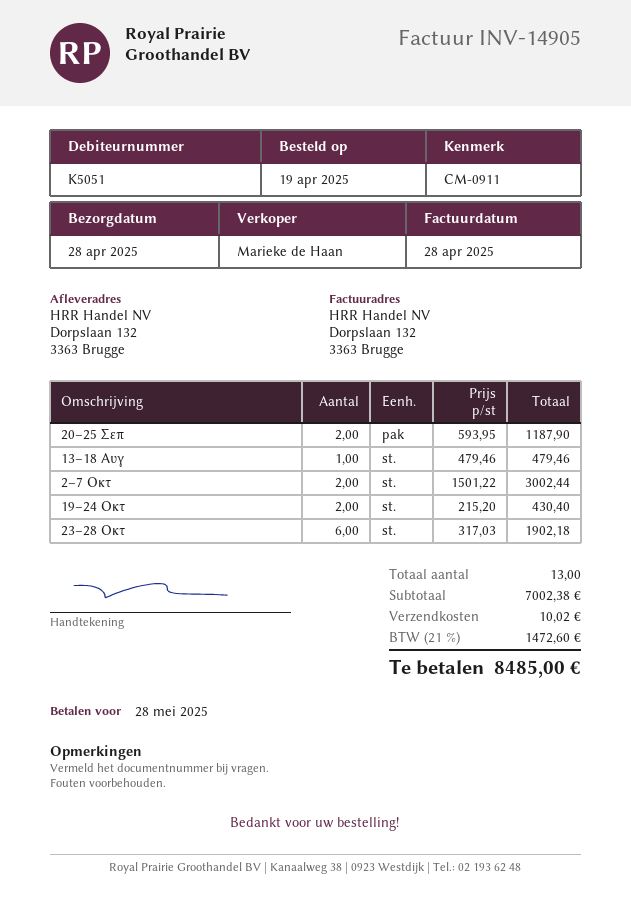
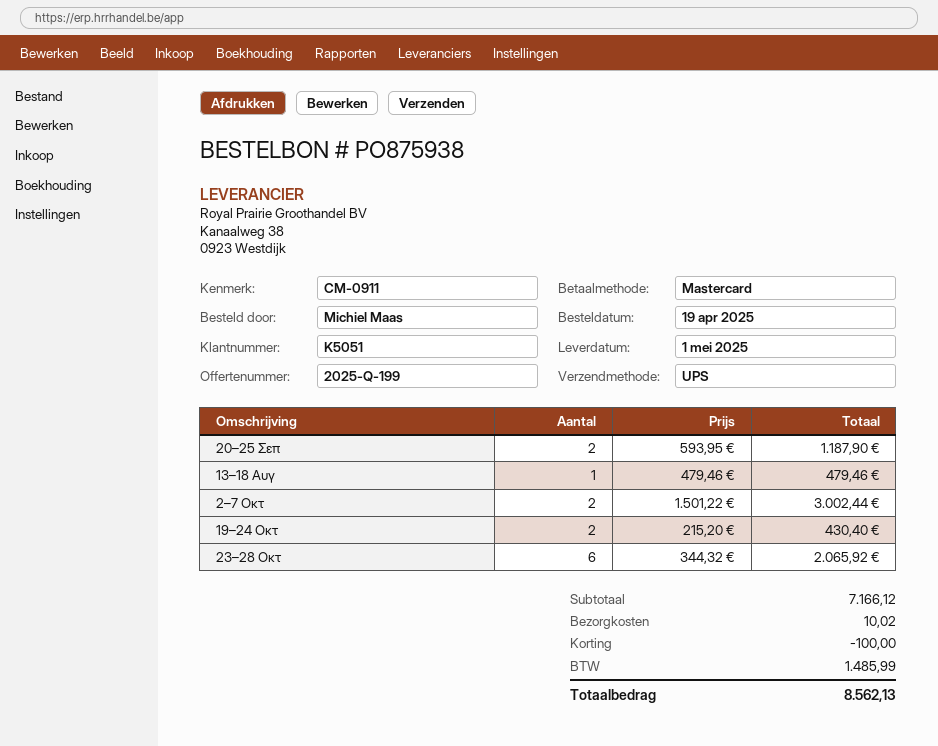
delivery date: 2025-04-28 -> 2025-05-01
23–28 Οκτ: 6 x 317.03 = 1902.18 -> 6 x 344.32 = 2065.92
subtotal: 7002.38 -> 7166.12
discount: none -> 100.00
tax: 1472.60 -> 1485.99
total: 8485.00 -> 8562.13

